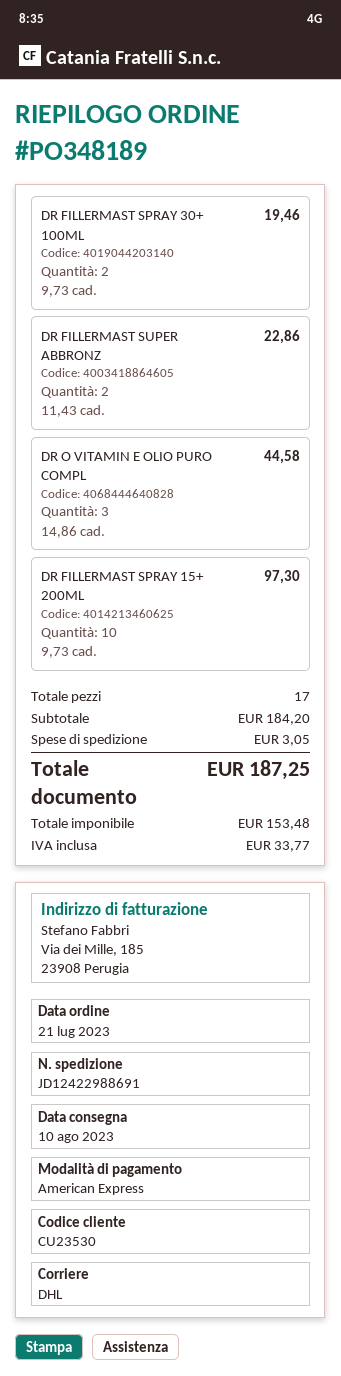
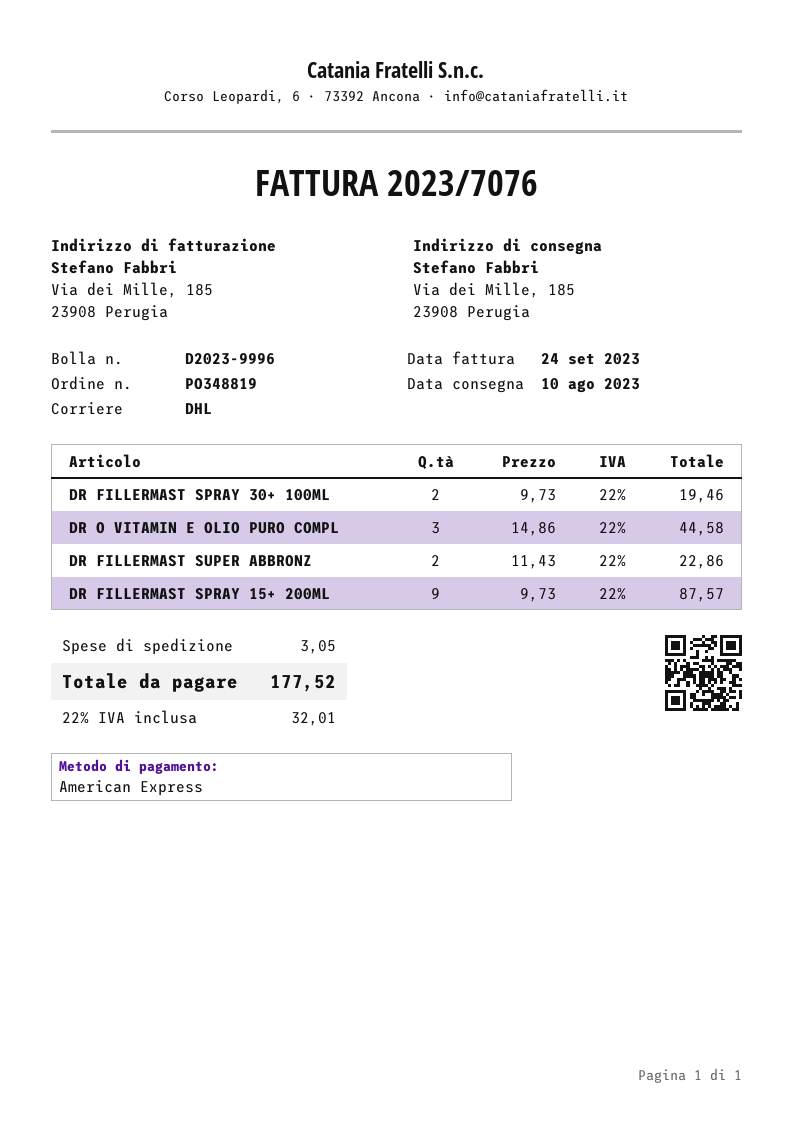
order number: PO348189 -> PO348819
DR FILLERMAST SPRAY 15+ 200ML: 10 x 9.73 = 97.30 -> 9 x 9.73 = 87.57
tax: 33.77 -> 32.01
total: 187.25 -> 177.52

